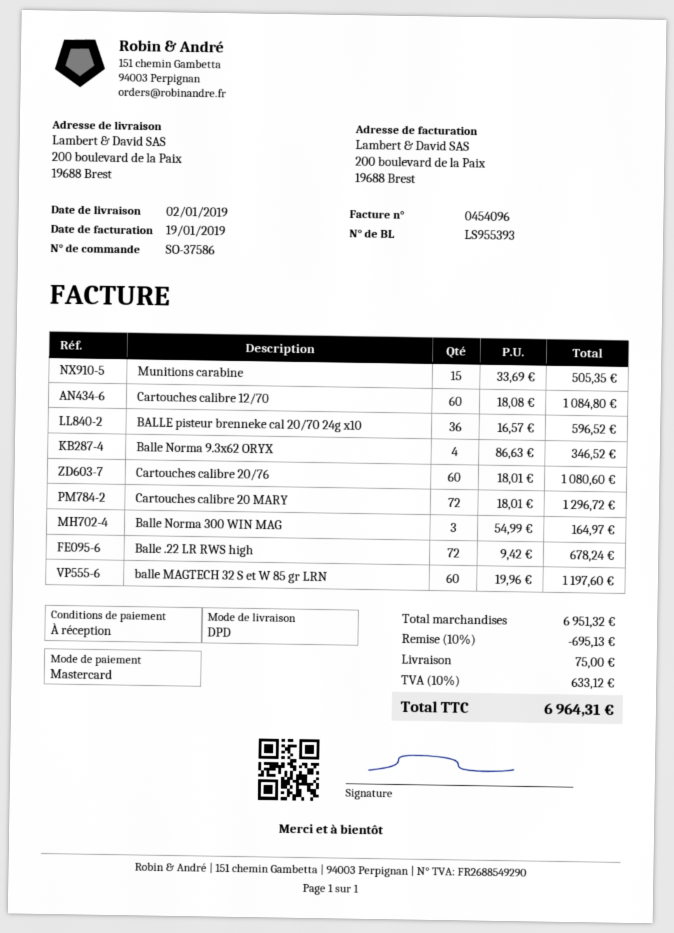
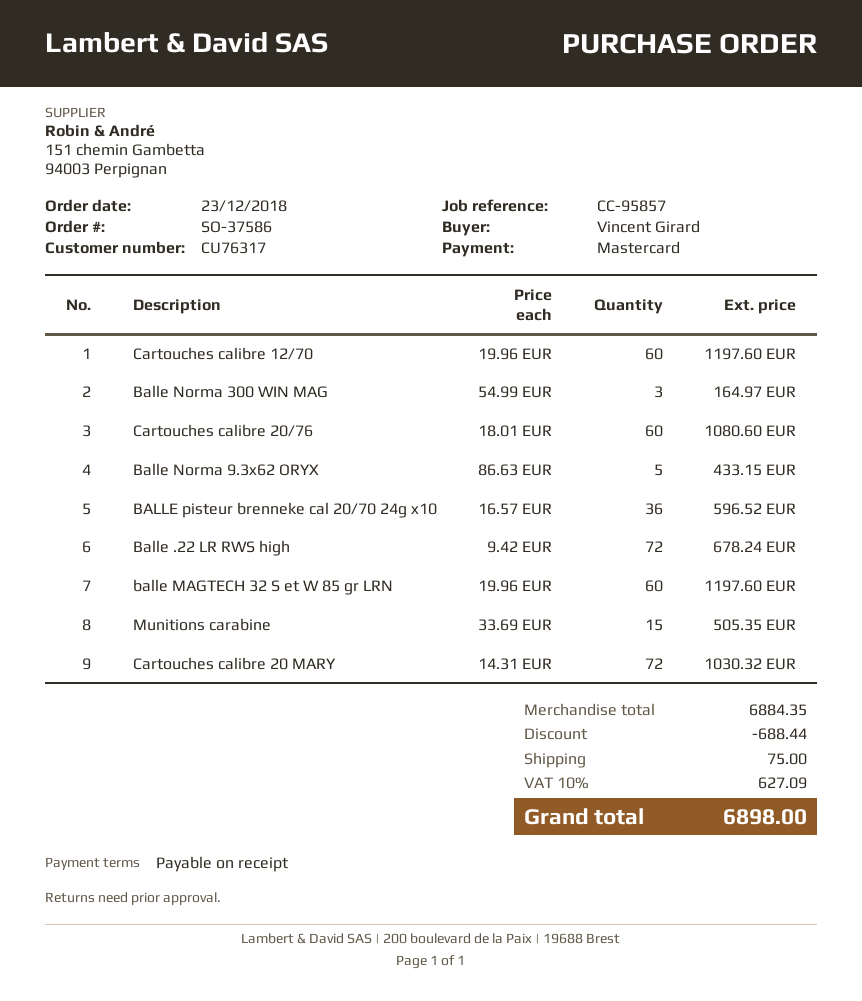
Cartouches calibre 12/70: 60 x 18.08 = 1084.80 -> 60 x 19.96 = 1197.60
Balle Norma 9.3x62 ORYX: 4 x 86.63 = 346.52 -> 5 x 86.63 = 433.15
Cartouches calibre 20 MARY: 72 x 18.01 = 1296.72 -> 72 x 14.31 = 1030.32
subtotal: 6951.32 -> 6884.35
discount: 695.13 -> 688.44
tax: 10% = 633.12 -> 10% = 627.09
total: 6964.31 -> 6898.00

